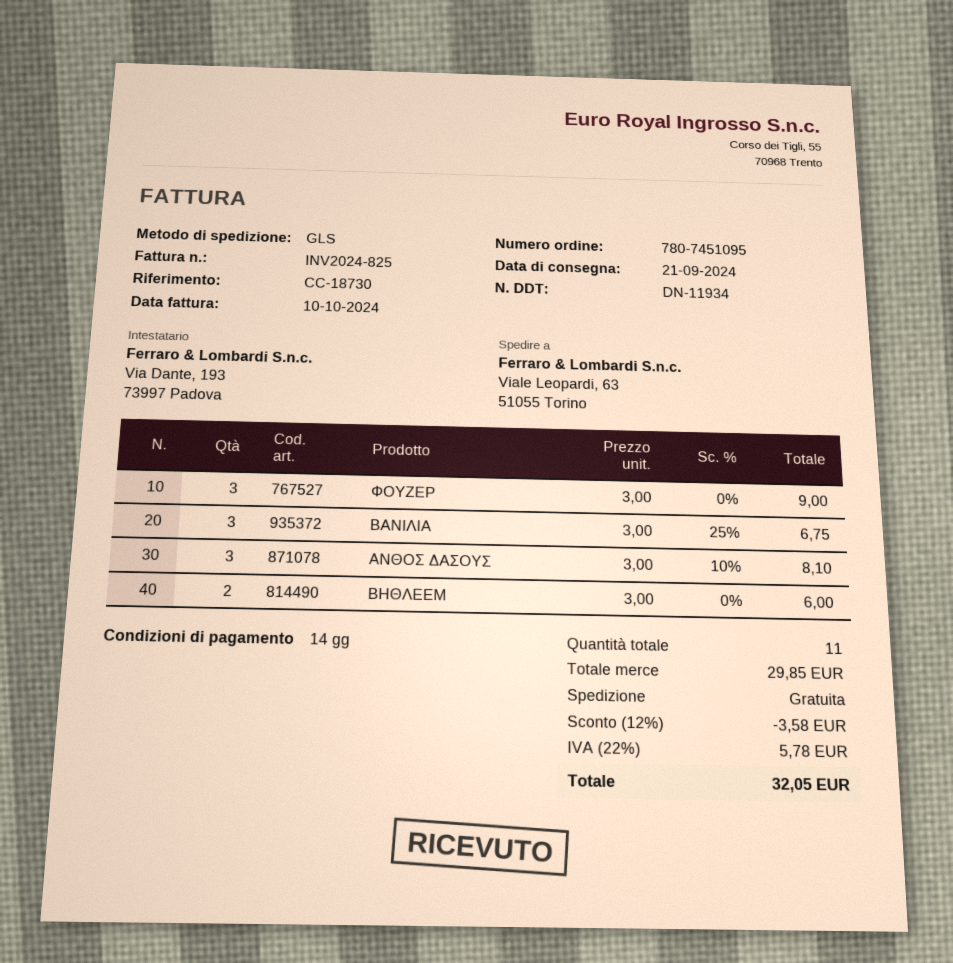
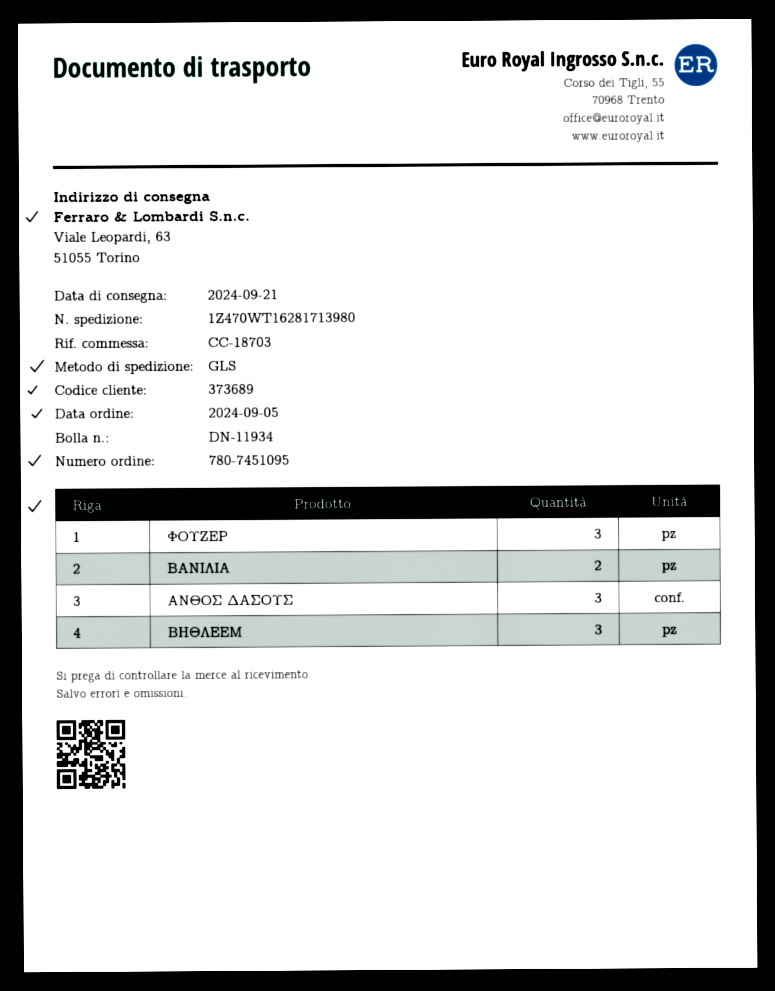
reference: CC-18730 -> CC-18703
ΒΑΝΙΛΙΑ: 3 -> 2
ΒΗΘΛΕΕΜ: 2 -> 3

